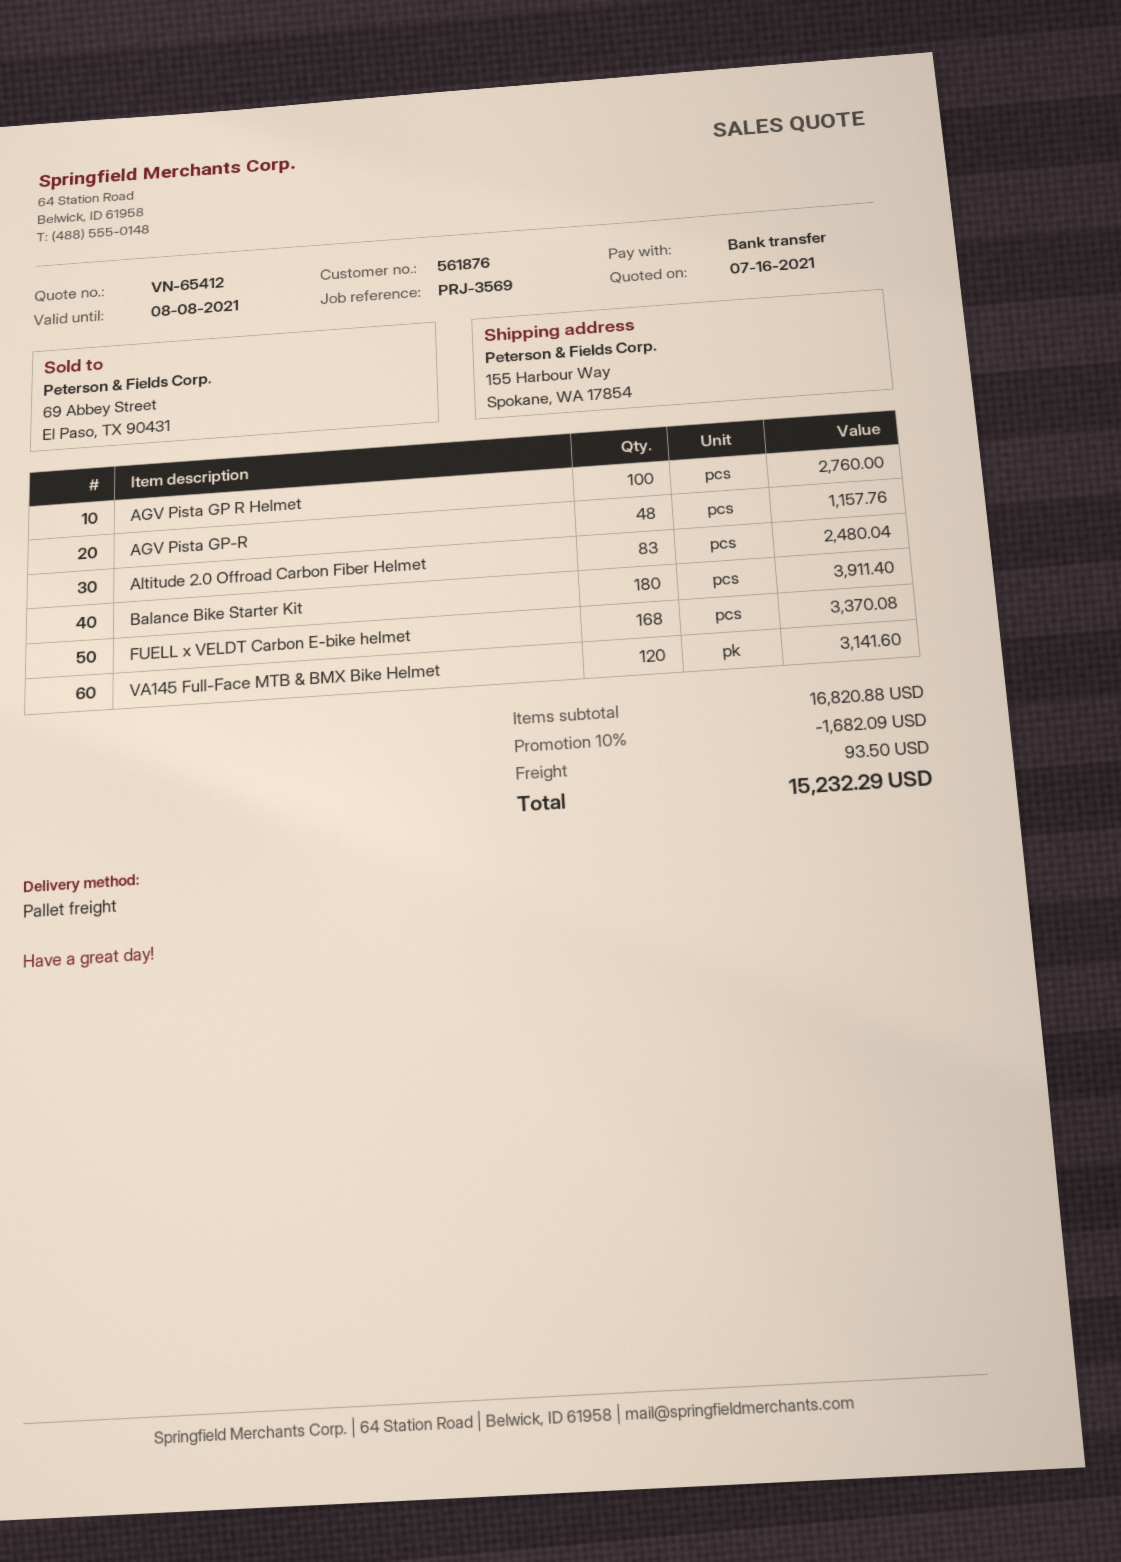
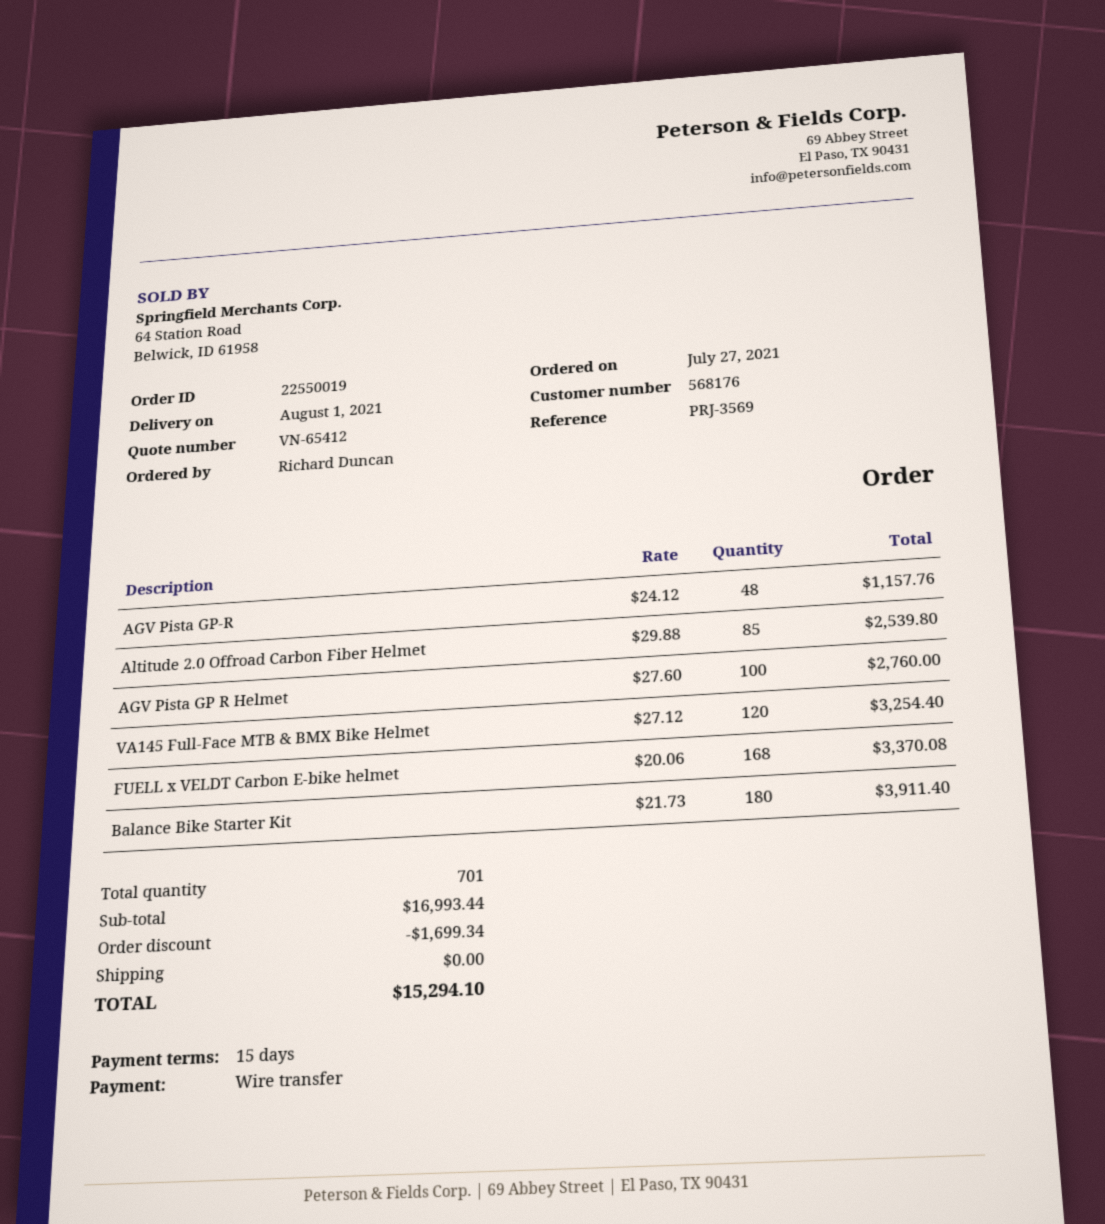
customer number: 561876 -> 568176
Altitude 2.0 Offroad Carbon Fiber Helmet: 83 for 2480.04 -> 85 for 2539.80
VA145 Full-Face MTB & BMX Bike Helmet: 120 for 3141.60 -> 120 for 3254.40
subtotal: 16820.88 -> 16993.44
discount: 1682.09 -> 1699.34
shipping: 93.50 -> 0.00
total: 15232.29 -> 15294.10

